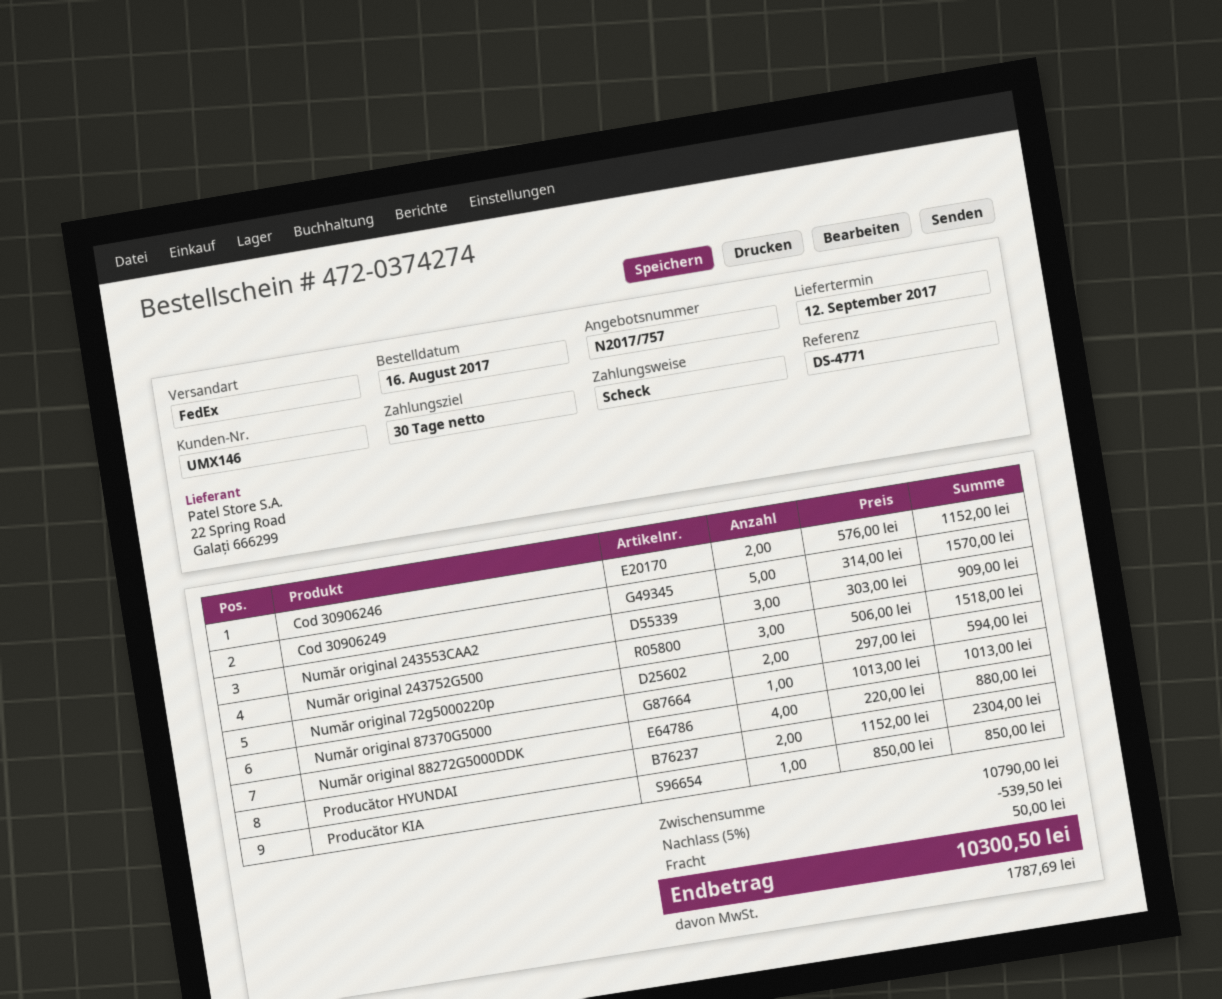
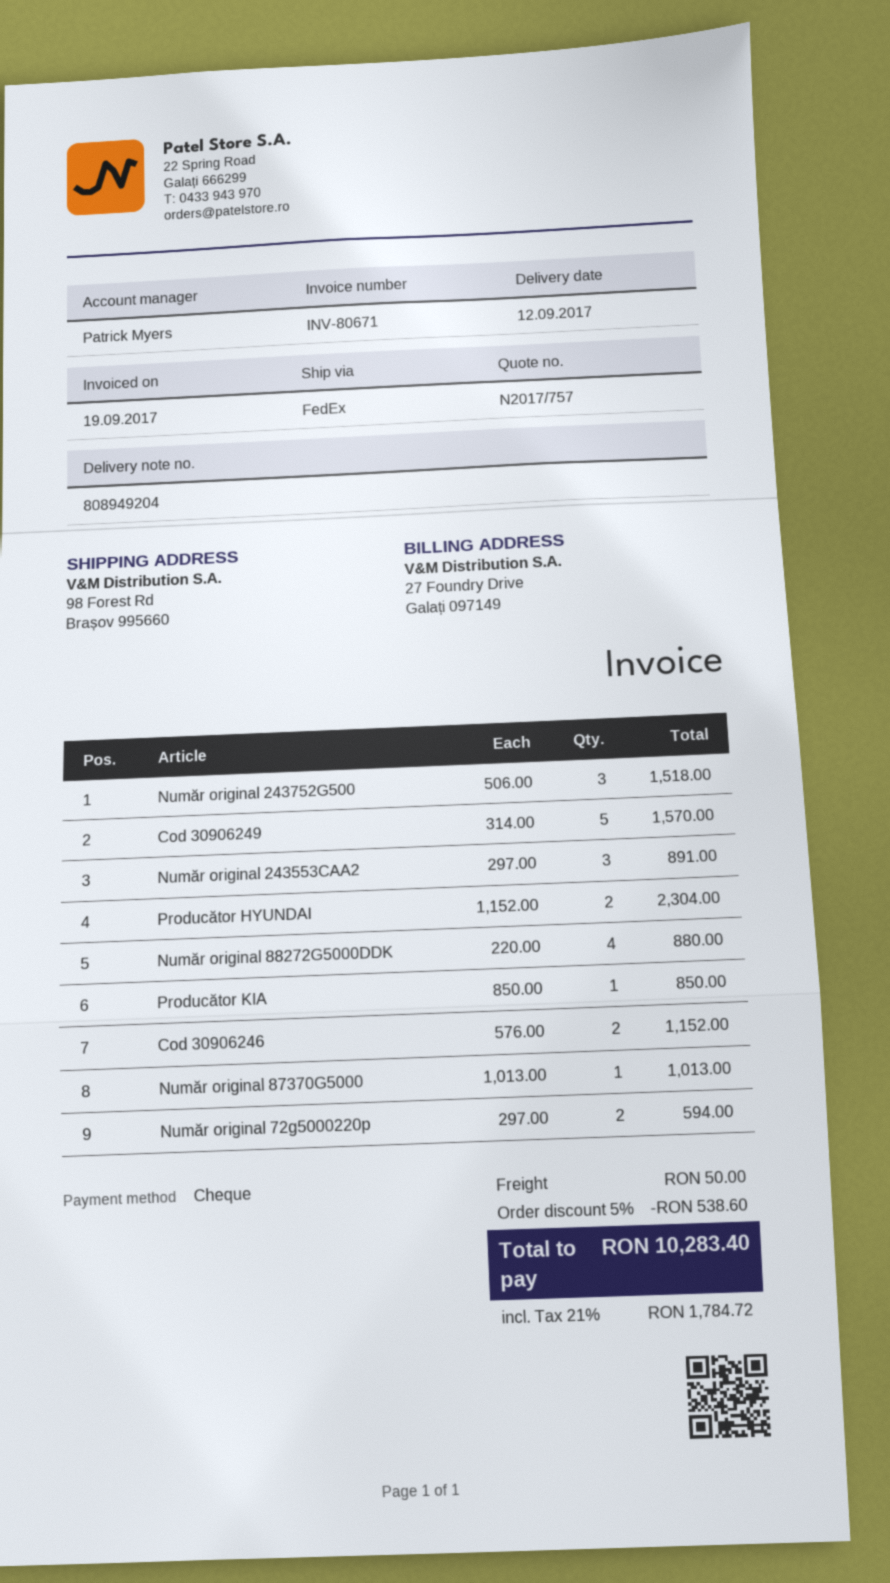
Număr original 243553CAA2: 3 x 303.00 = 909.00 -> 3 x 297.00 = 891.00
discount: 5% = 539.50 -> 5% = 538.60
tax: 1787.69 -> 1784.72
total: 10300.50 -> 10283.40

